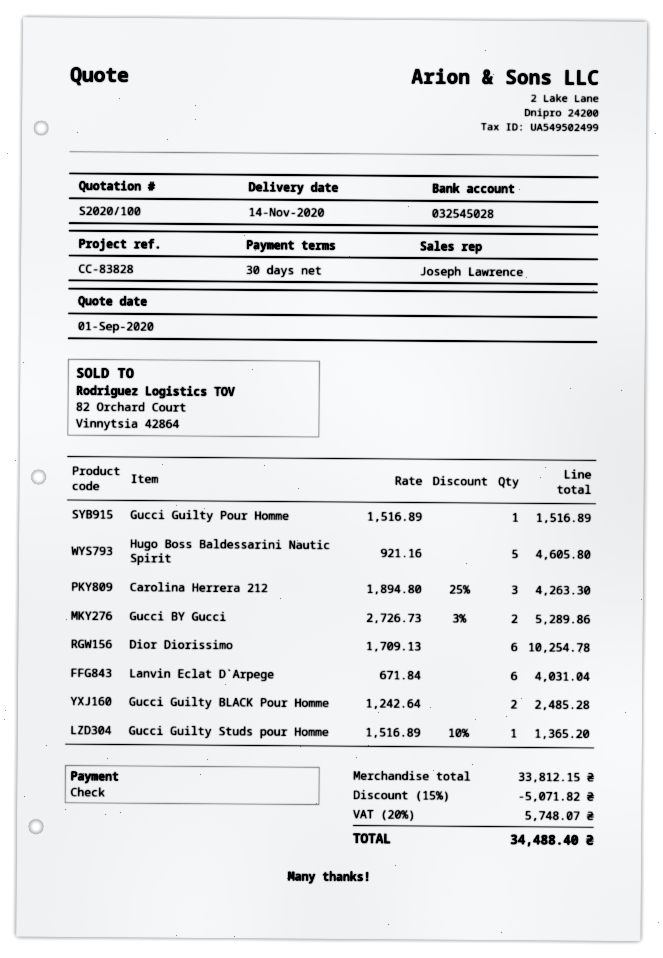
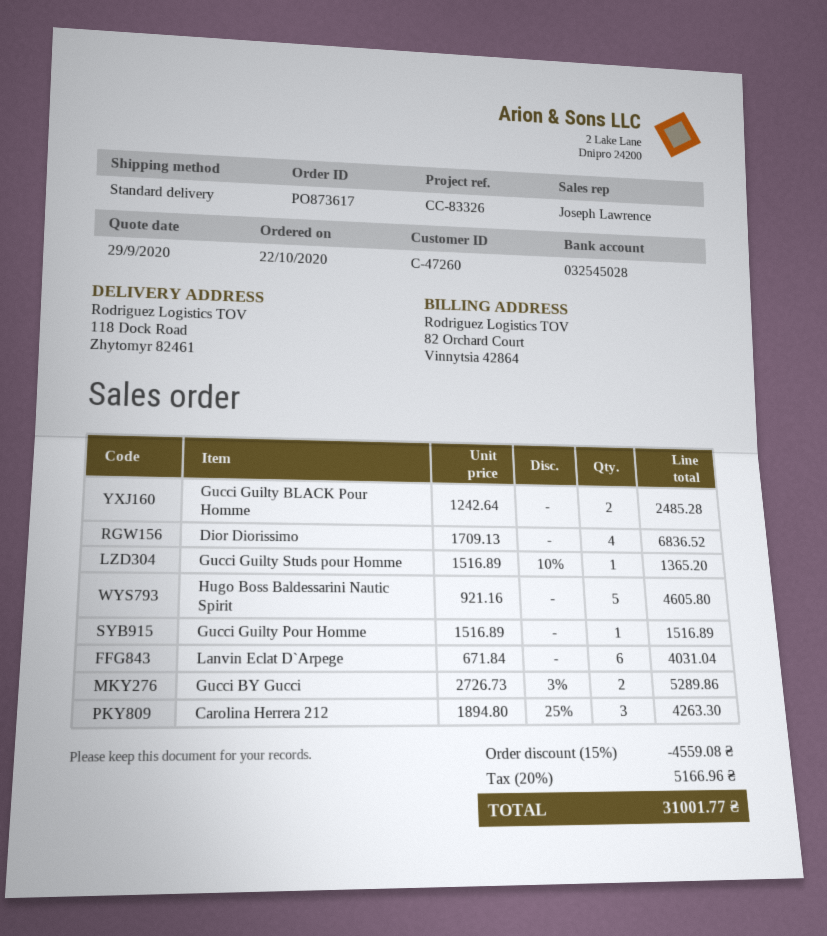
quote date: 2020-09-01 -> 2020-09-29
reference: CC-83828 -> CC-83326
Dior Diorissimo: 6 x 1709.13 = 10254.78 -> 4 x 1709.13 = 6836.52
discount: 15% = 5071.82 -> 15% = 4559.08
tax: 20% = 5748.07 -> 20% = 5166.96
total: 34488.40 -> 31001.77

